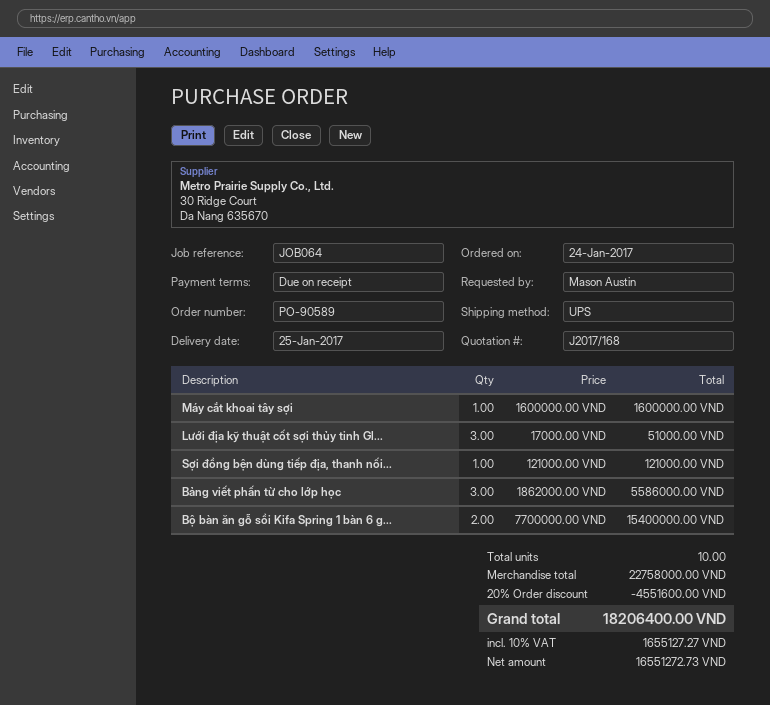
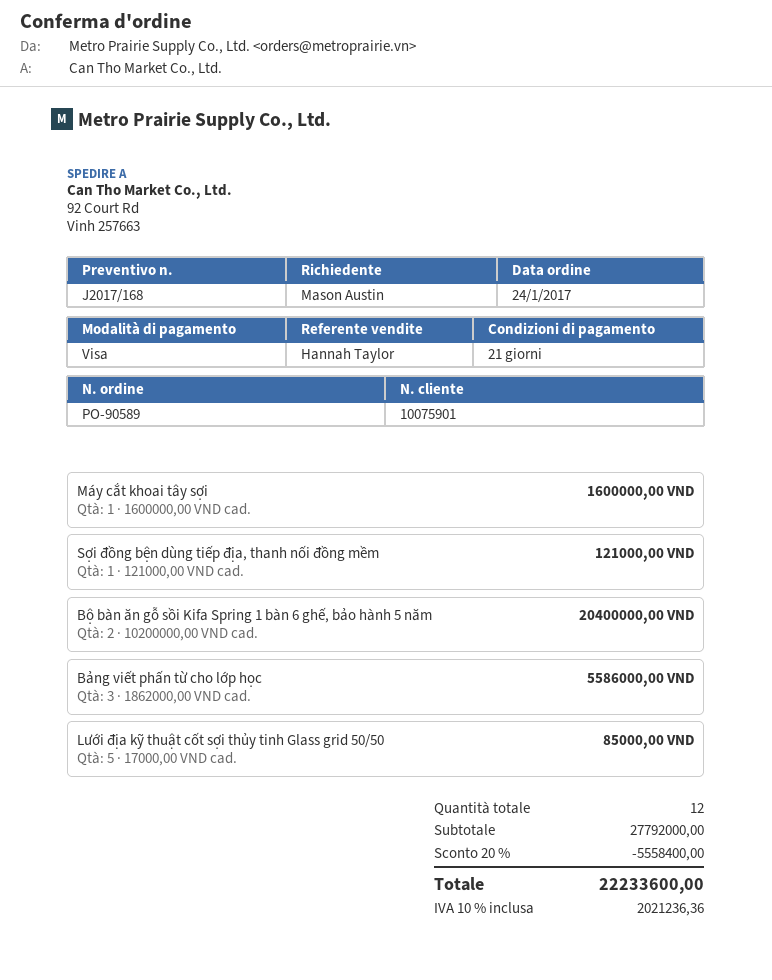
payment terms: on receipt -> 21 days
Lưới địa kỹ thuật cốt sợi thủy tinh Gl...: 3 x 17000.00 = 51000.00 -> 5 x 17000.00 = 85000.00
Bộ bàn ăn gỗ sồi Kifa Spring 1 bàn 6 g...: 2 x 7700000.00 = 15400000.00 -> 2 x 10200000.00 = 20400000.00
total quantity: 10 -> 12
subtotal: 22758000.00 -> 27792000.00
discount: 20% = 4551600.00 -> 20% = 5558400.00
tax: 10% = 1655127.27 -> 10% = 2021236.36
total: 18206400.00 -> 22233600.00

